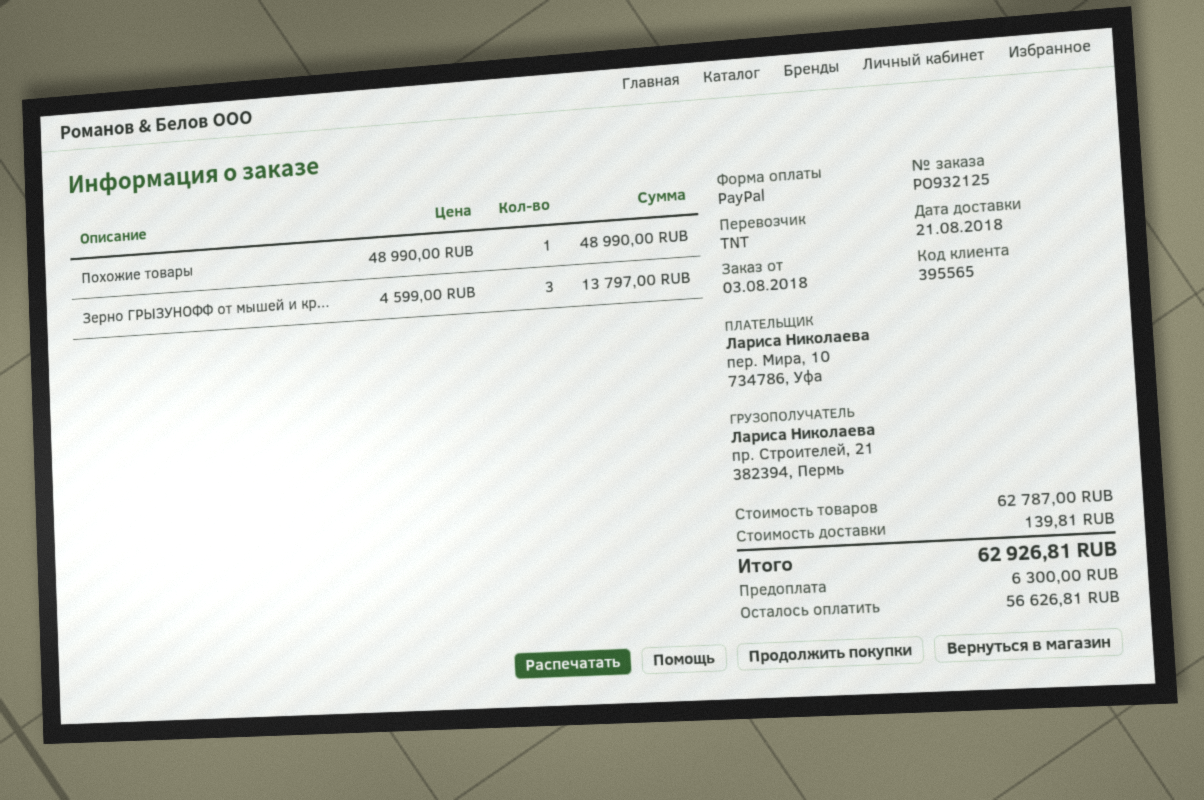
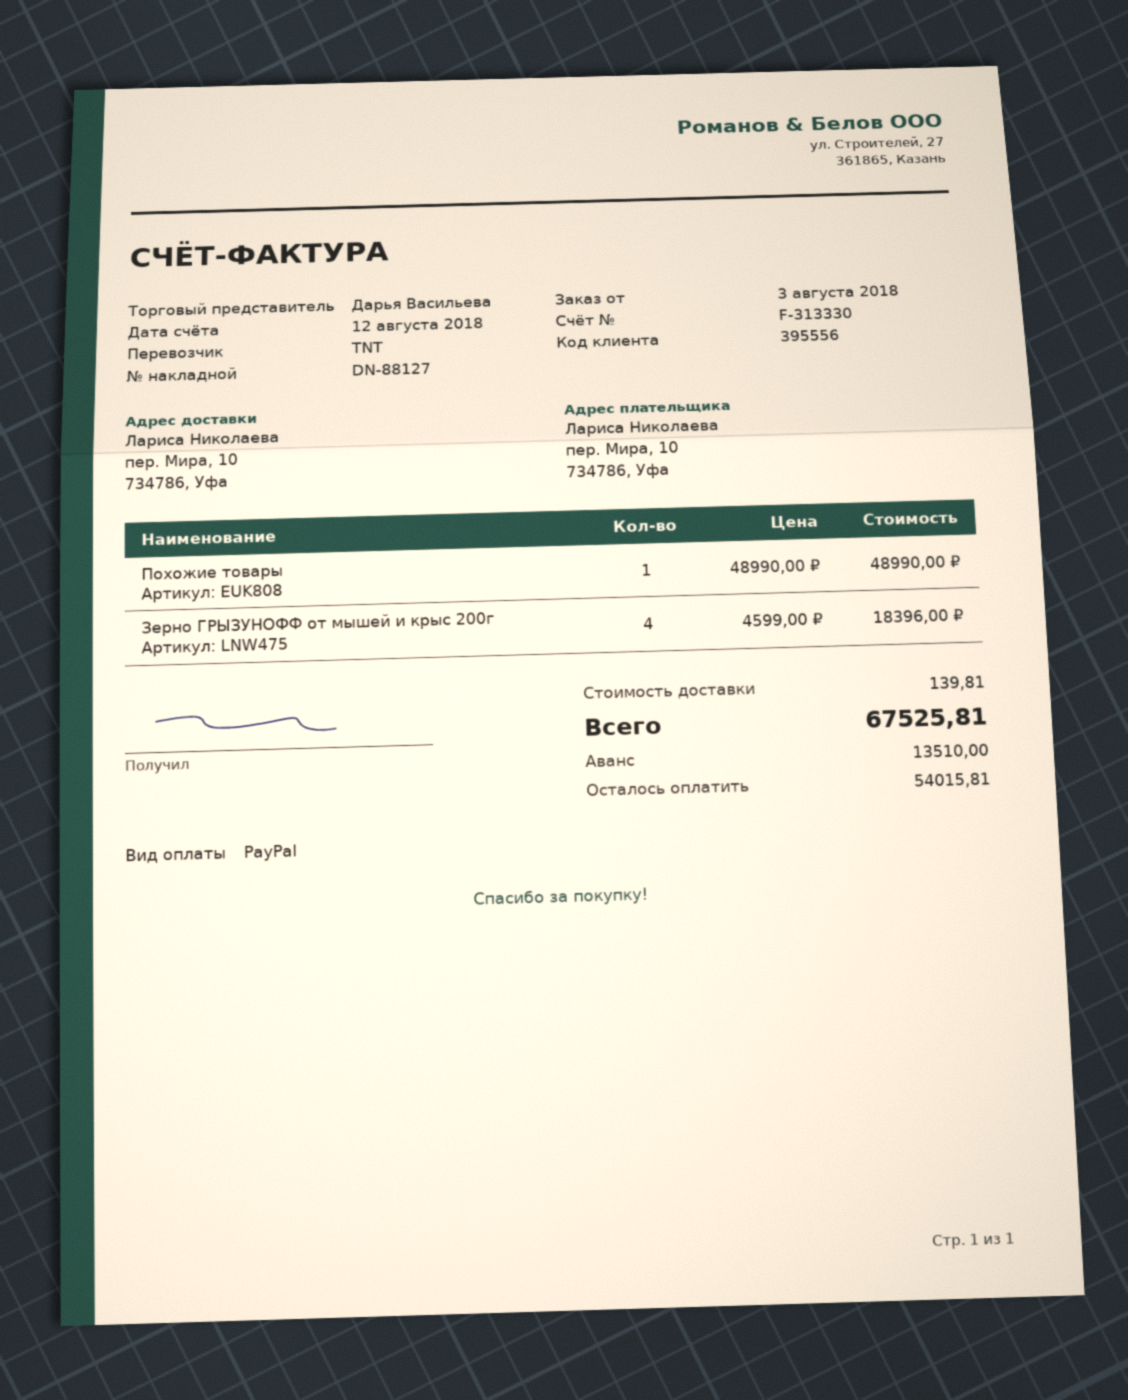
customer number: 395565 -> 395556
ship to: пр. Строителей, 21, 382394, Пермь -> пер. Мира, 10, 734786, Уфа
Зерно ГРЫЗУНОФФ от мышей и кр...: 3 x 4599.00 = 13797.00 -> 4 x 4599.00 = 18396.00
total: 62926.81 -> 67525.81
deposit: 6300.00 -> 13510.00
balance: 56626.81 -> 54015.81

